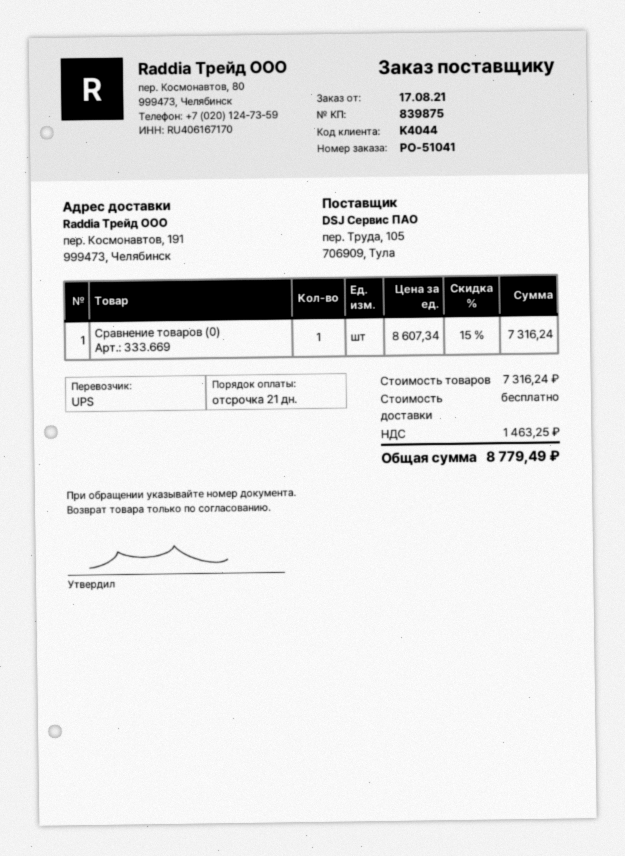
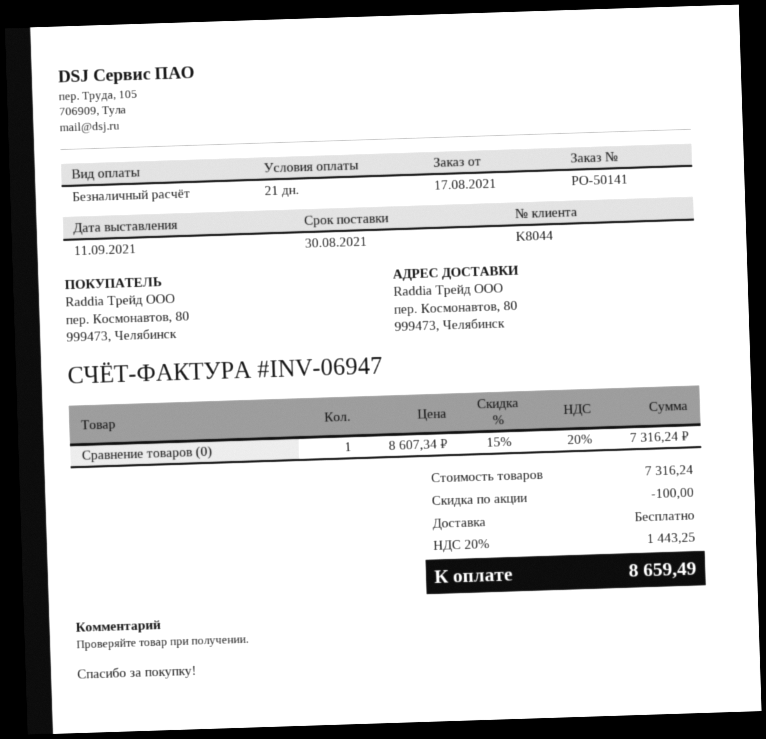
order number: PO-51041 -> PO-50141
customer number: K4044 -> K8044
ship to: пер. Космонавтов, 191, 999473, Челябинск -> пер. Космонавтов, 80, 999473, Челябинск
discount: none -> 100.00
tax: 1463.25 -> 1443.25
total: 8779.49 -> 8659.49

